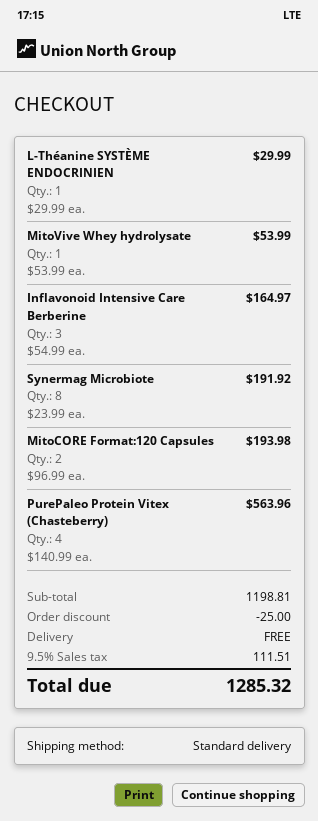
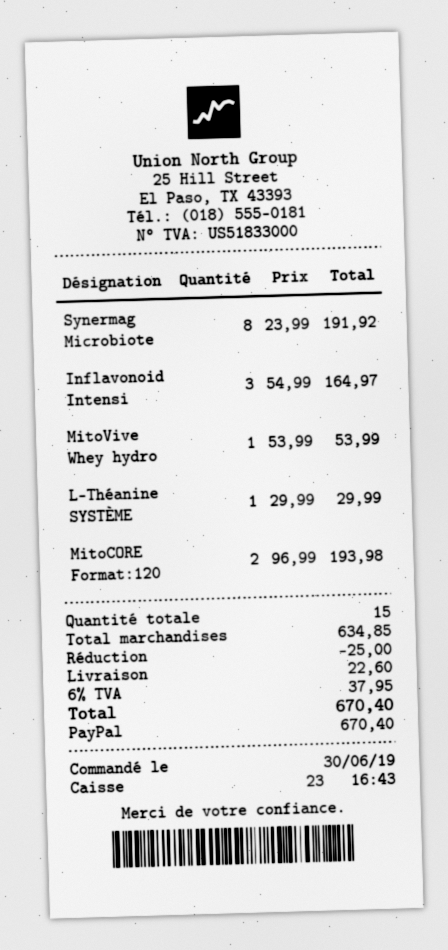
PurePaleo Protein Vitex (Chasteberry): 4 x 140.99 = 563.96 -> none
subtotal: 1198.81 -> 634.85
shipping: 0.00 -> 22.60
tax: 9.5% = 111.51 -> 6% = 37.95
total: 1285.32 -> 670.40

